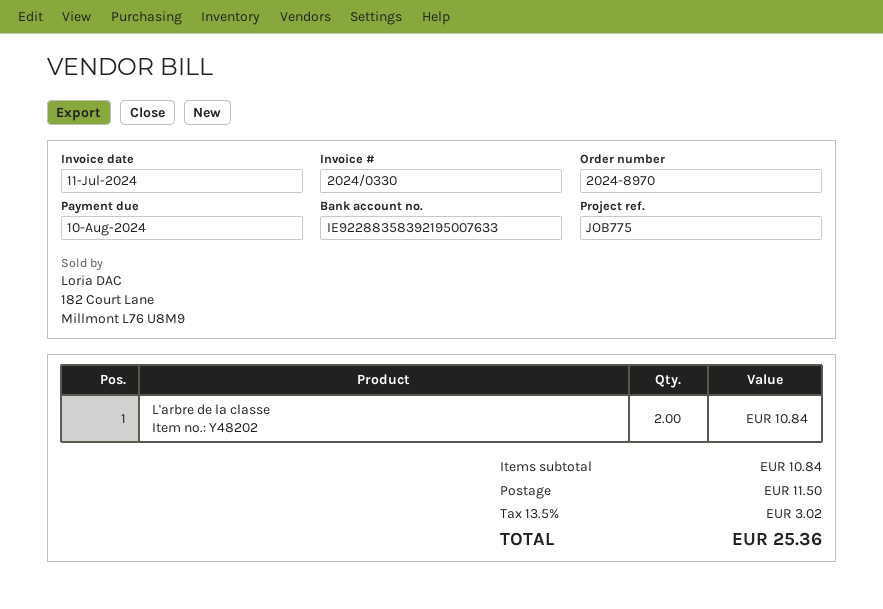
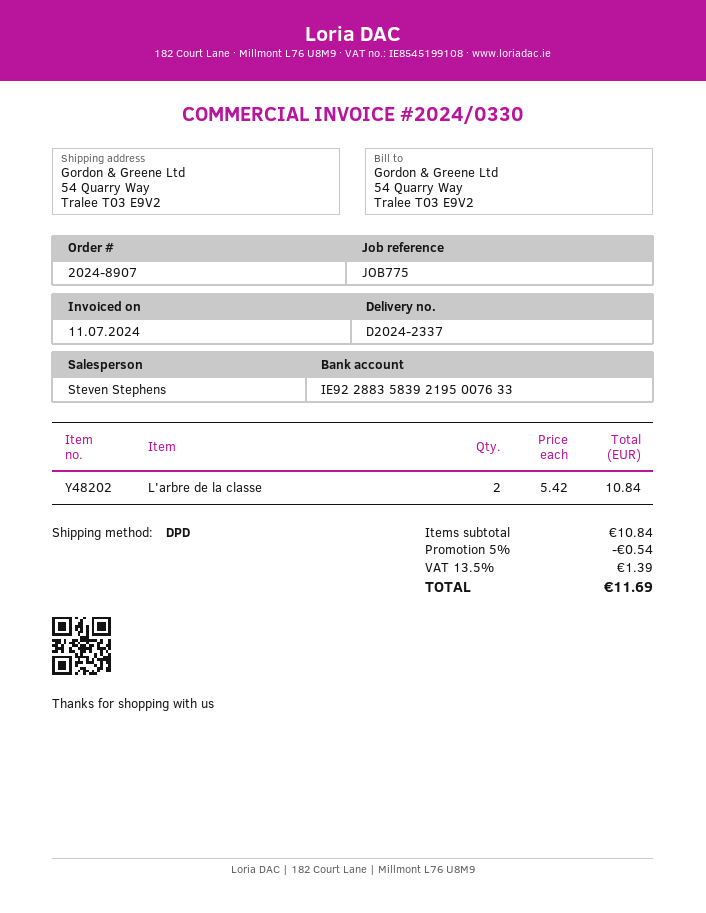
order number: 2024-8970 -> 2024-8907
discount: none -> 5% = 0.54
shipping: 11.50 -> none
tax: 13.5% = 3.02 -> 13.5% = 1.39
total: 25.36 -> 11.69

